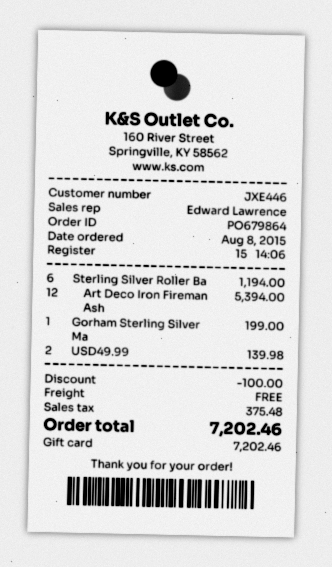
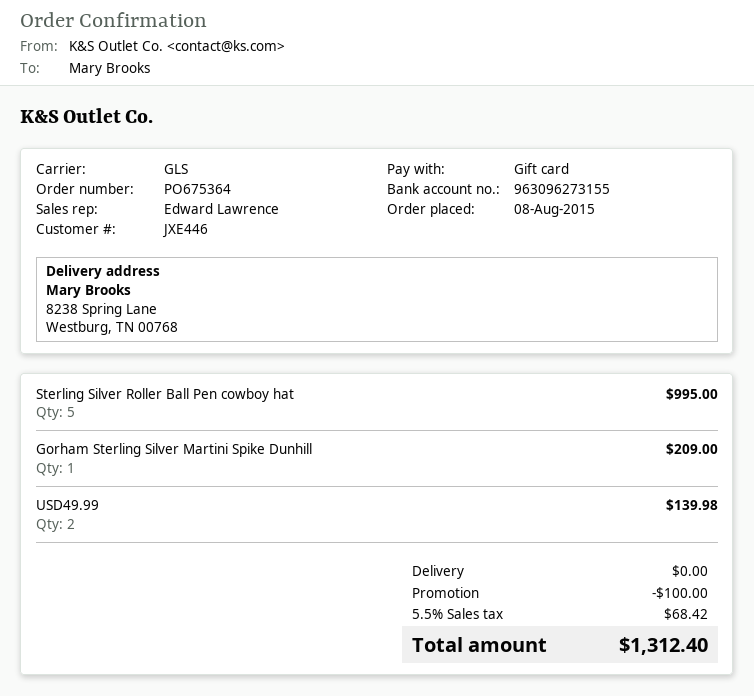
order number: PO679864 -> PO675364
Sterling Silver Roller Ba: 6 for 1194.00 -> 5 for 995.00
Art Deco Iron Fireman Ash: 12 for 5394.00 -> none
Gorham Sterling Silver Ma: 1 for 199.00 -> 1 for 209.00
tax: 375.48 -> 68.42
total: 7202.46 -> 1312.40

